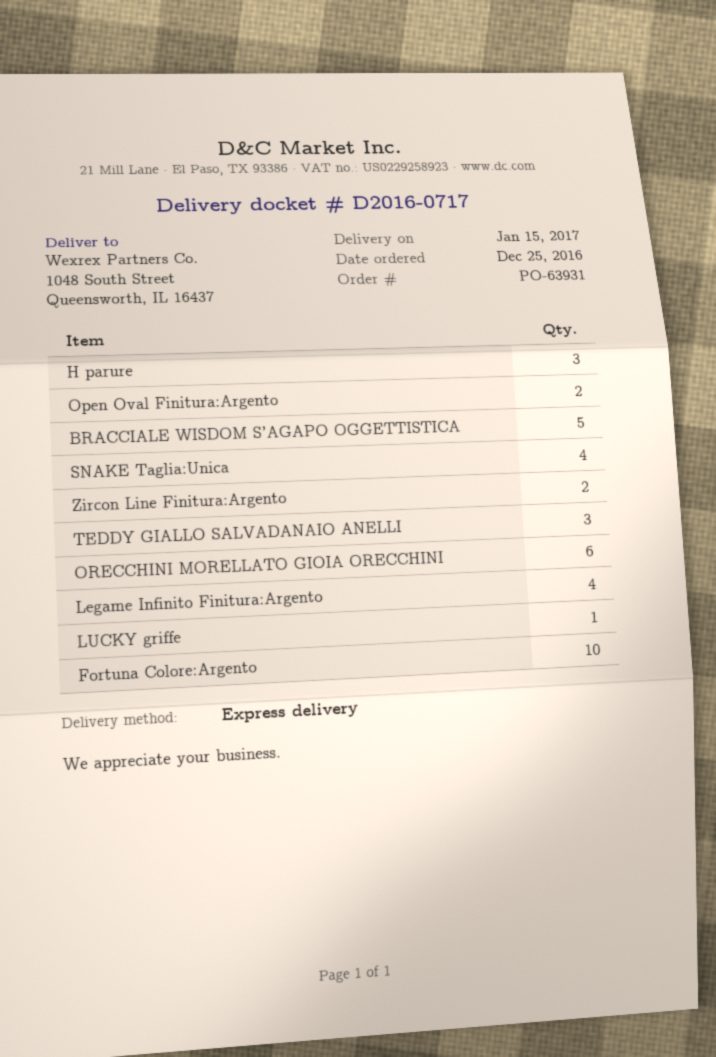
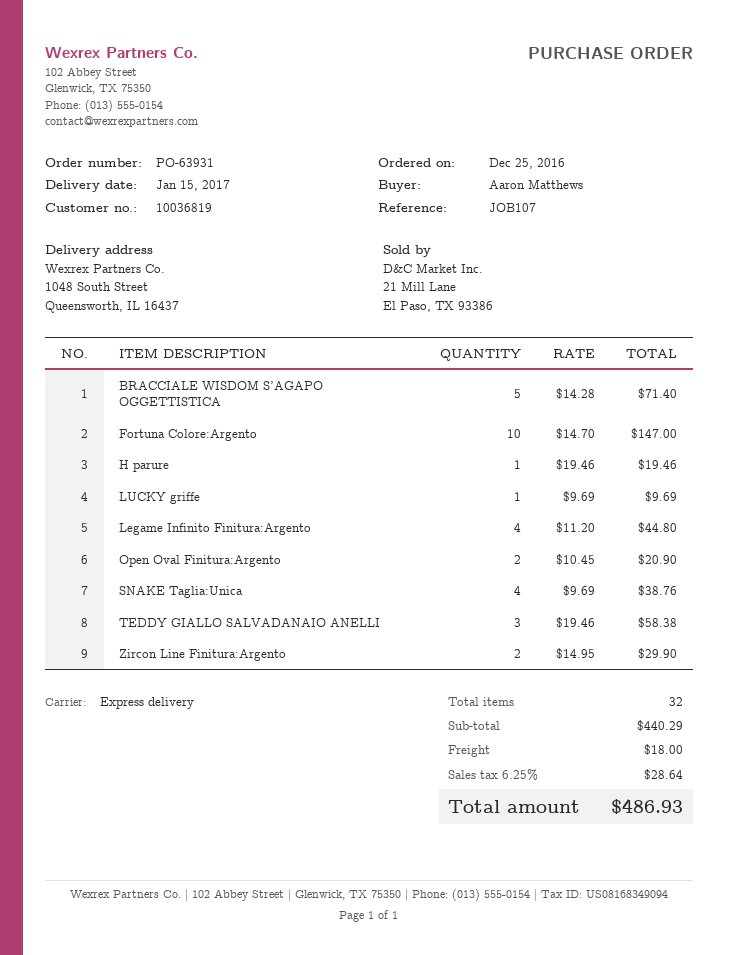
H parure: 3 -> 1
ORECCHINI MORELLATO GIOIA ORECCHINI: 6 -> none

